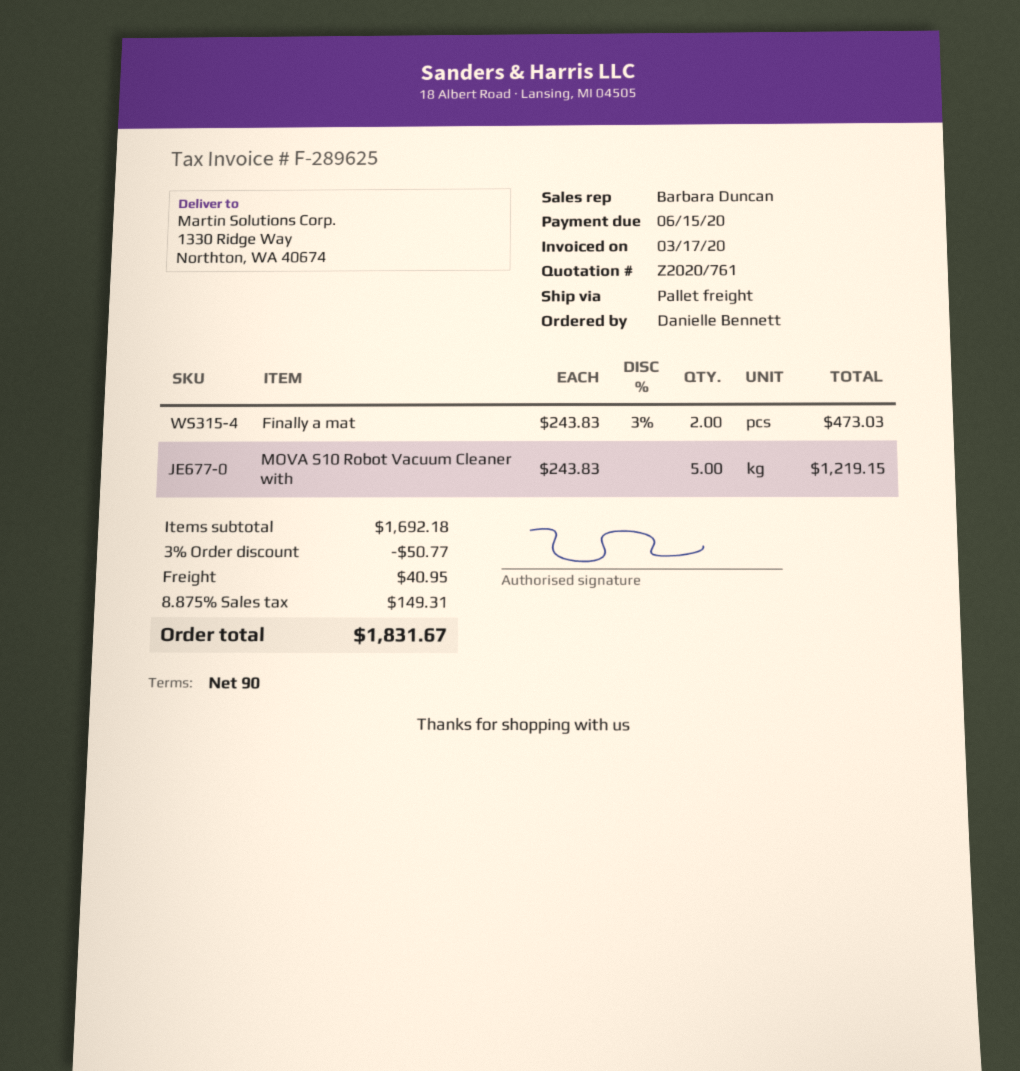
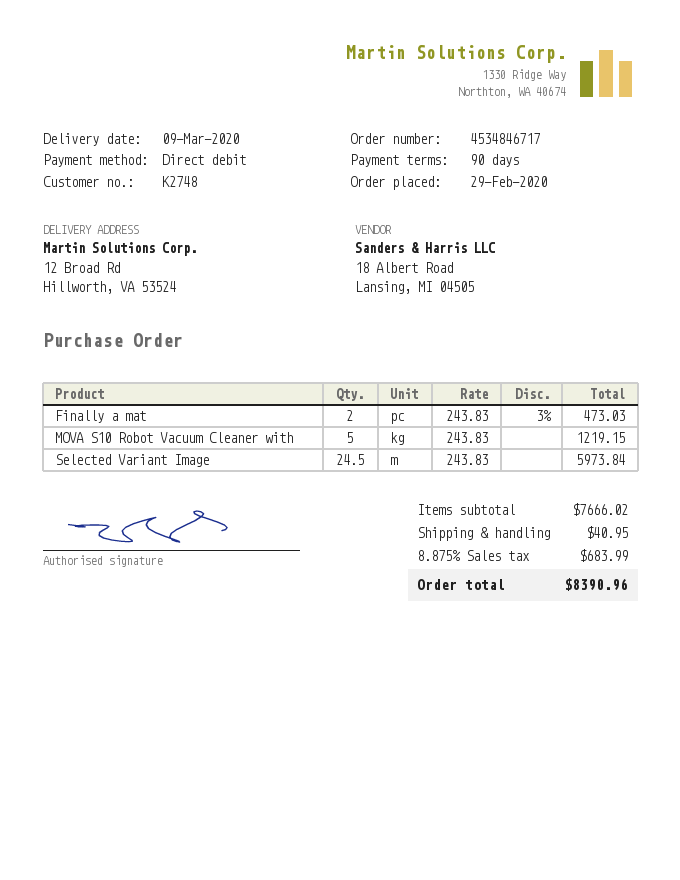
ship to: 1330 Ridge Way, Northton, WA 40674 -> 12 Broad Rd, Hillworth, VA 53524
Selected Variant Image: none -> 24.5 x 243.83 = 5973.84
subtotal: 1692.18 -> 7666.02
discount: 3% = 50.77 -> none
tax: 8.875% = 149.31 -> 8.875% = 683.99
total: 1831.67 -> 8390.96

